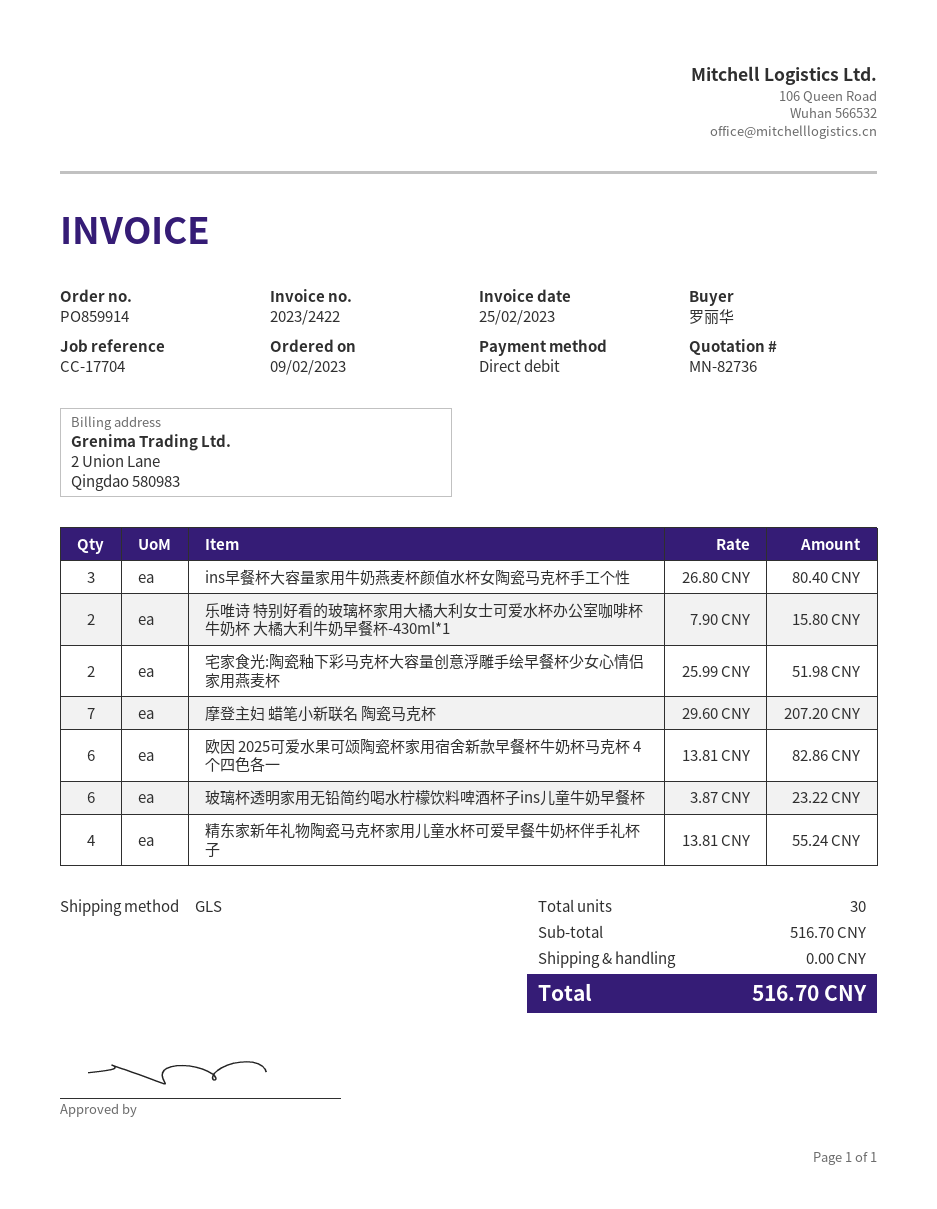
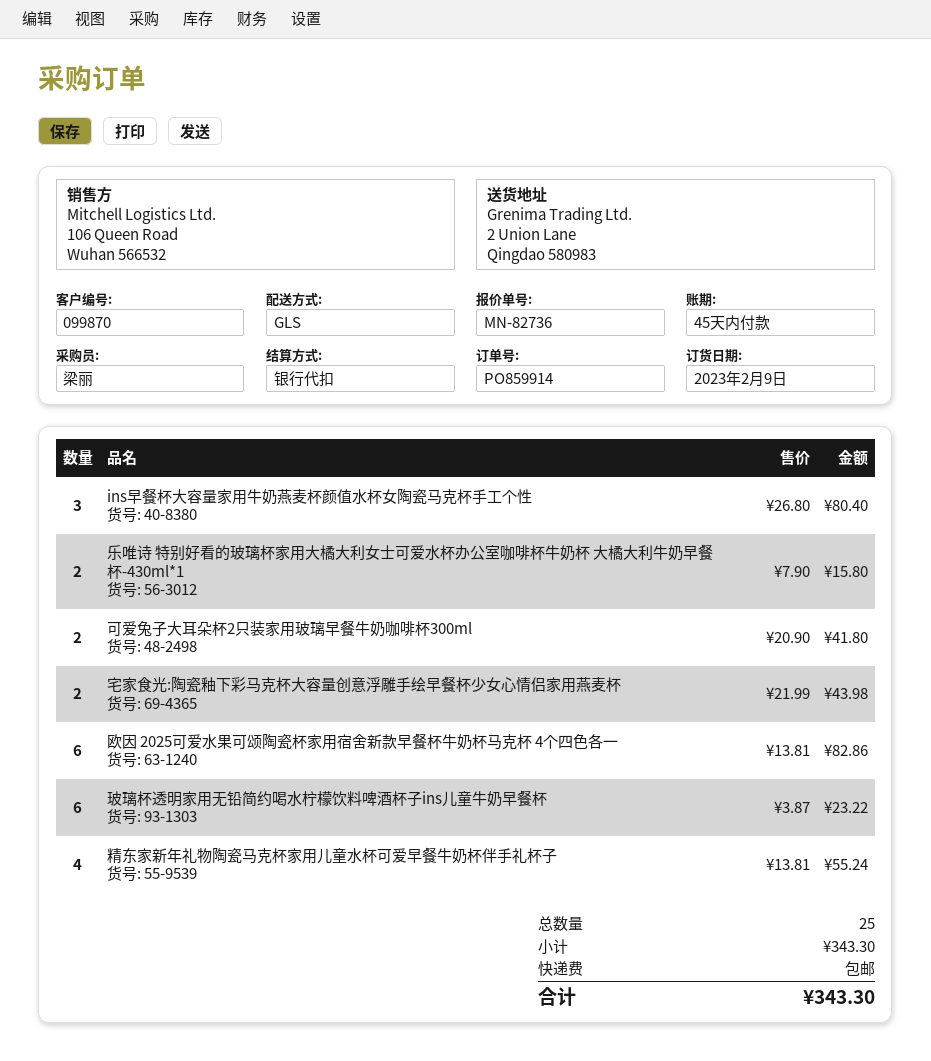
ordered by: 罗丽华 -> 梁丽
宅家食光:陶瓷釉下彩马克杯大容量创意浮雕手绘早餐杯少女心情侣家用燕麦杯: 2 x 25.99 = 51.98 -> 2 x 21.99 = 43.98
摩登主妇 蜡笔小新联名 陶瓷马克杯: 7 x 29.60 = 207.20 -> none
可爱兔子大耳朵杯2只装家用玻璃早餐牛奶咖啡杯300ml: none -> 2 x 20.90 = 41.80
total quantity: 30 -> 25
subtotal: 516.70 -> 343.30
total: 516.70 -> 343.30

